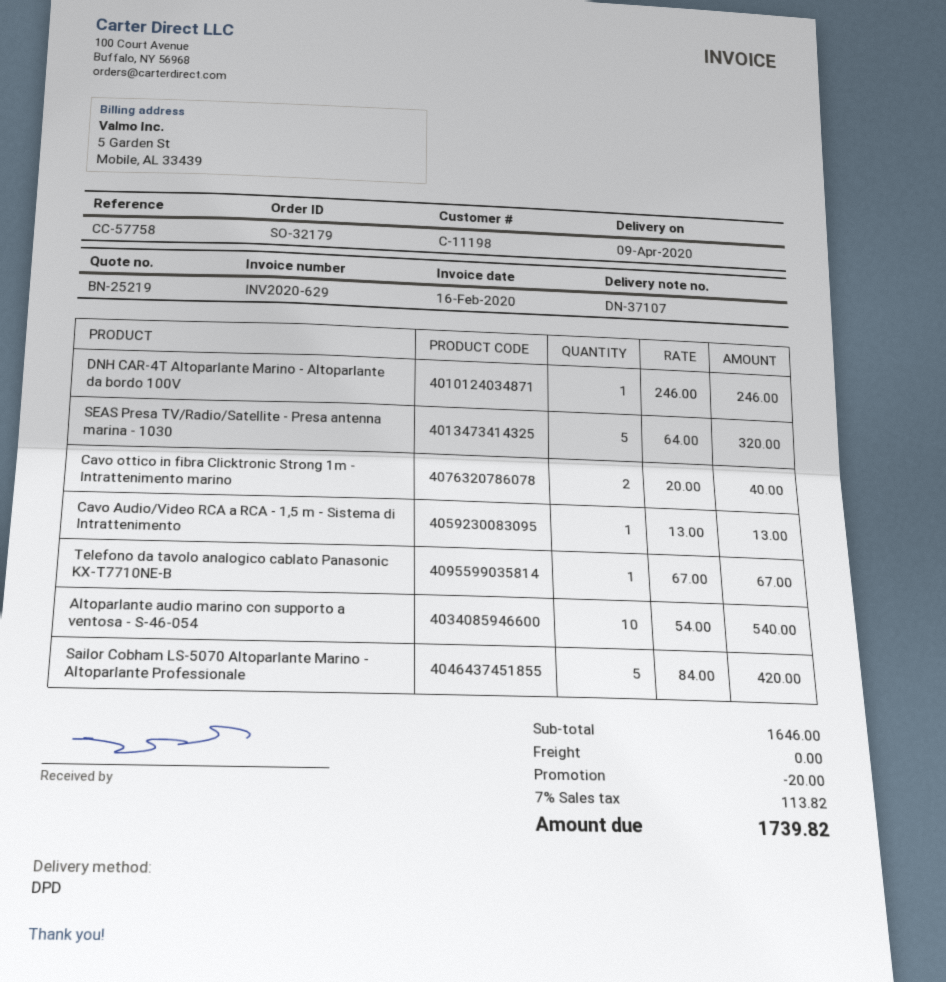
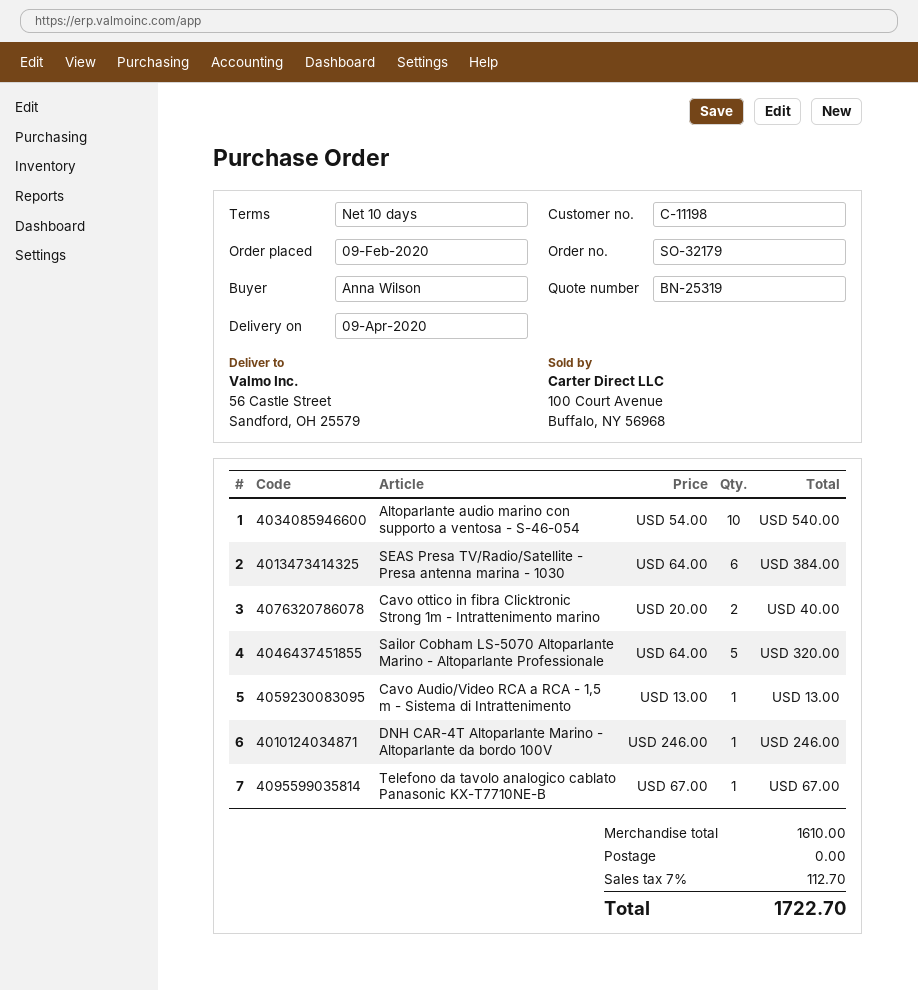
quote number: BN-25219 -> BN-25319
SEAS Presa TV/Radio/Satellite - Presa antenna marina - 1030: 5 x 64.00 = 320.00 -> 6 x 64.00 = 384.00
Sailor Cobham LS-5070 Altoparlante Marino - Altoparlante Professionale: 5 x 84.00 = 420.00 -> 5 x 64.00 = 320.00
subtotal: 1646.00 -> 1610.00
discount: 20.00 -> none
tax: 7% = 113.82 -> 7% = 112.70
total: 1739.82 -> 1722.70

